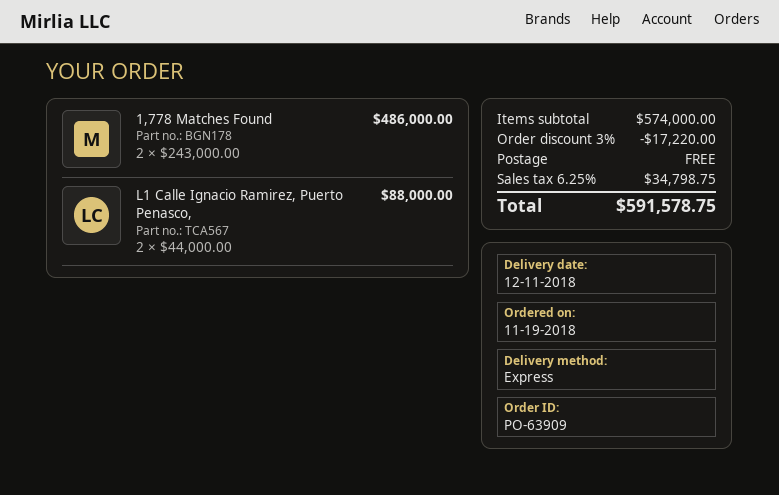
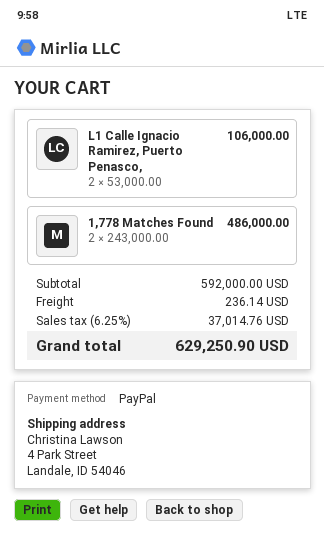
L1 Calle Ignacio Ramirez, Puerto Penasco,: 2 x 44000.00 = 88000.00 -> 2 x 53000.00 = 106000.00
subtotal: 574000.00 -> 592000.00
discount: 3% = 17220.00 -> none
shipping: 0.00 -> 236.14
tax: 6.25% = 34798.75 -> 6.25% = 37014.76
total: 591578.75 -> 629250.90

